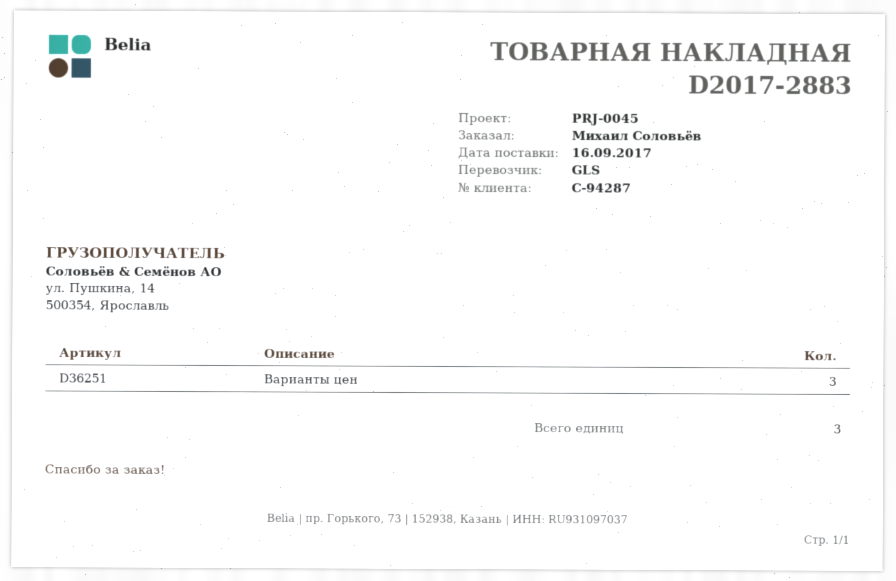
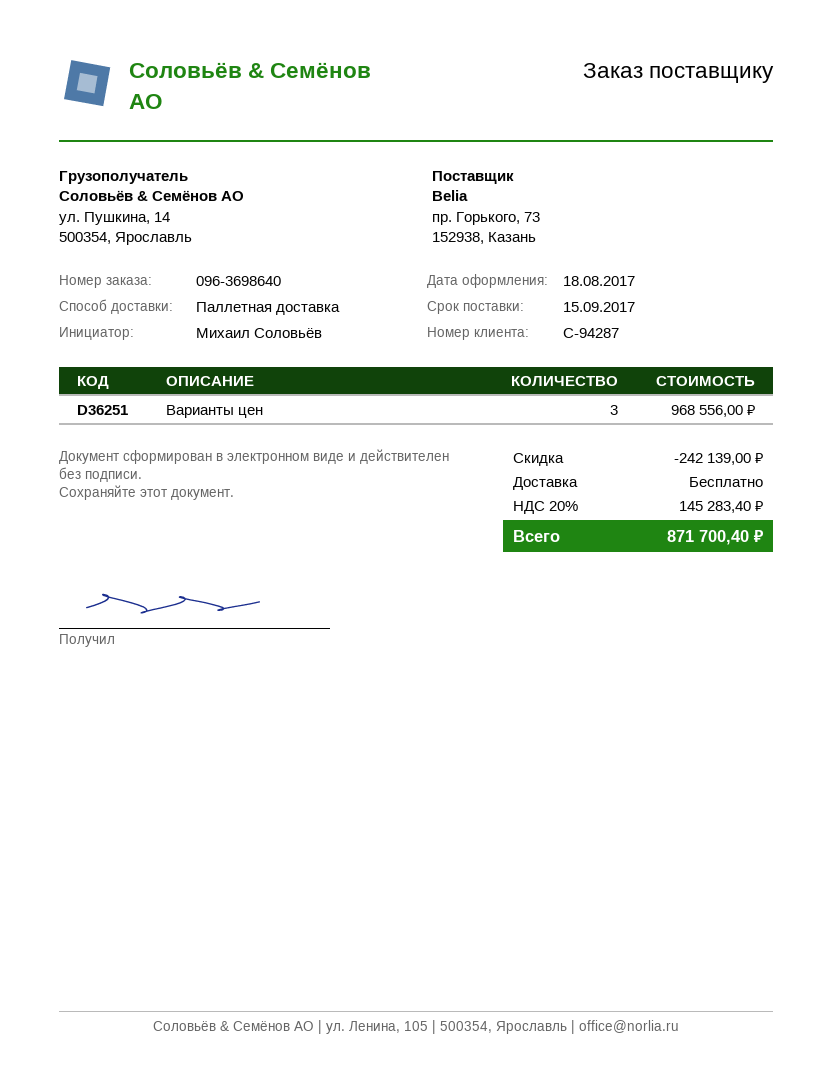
delivery date: 2017-09-16 -> 2017-09-15
shipping method: GLS -> pallet freight

